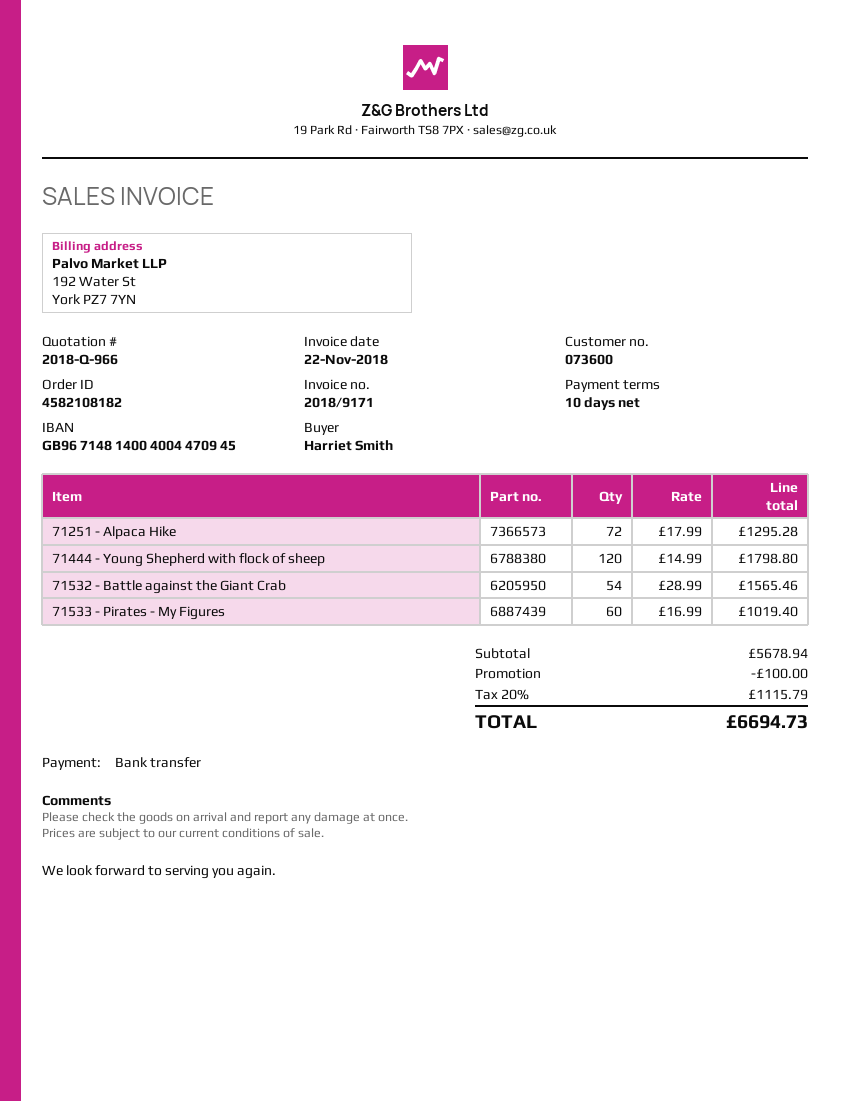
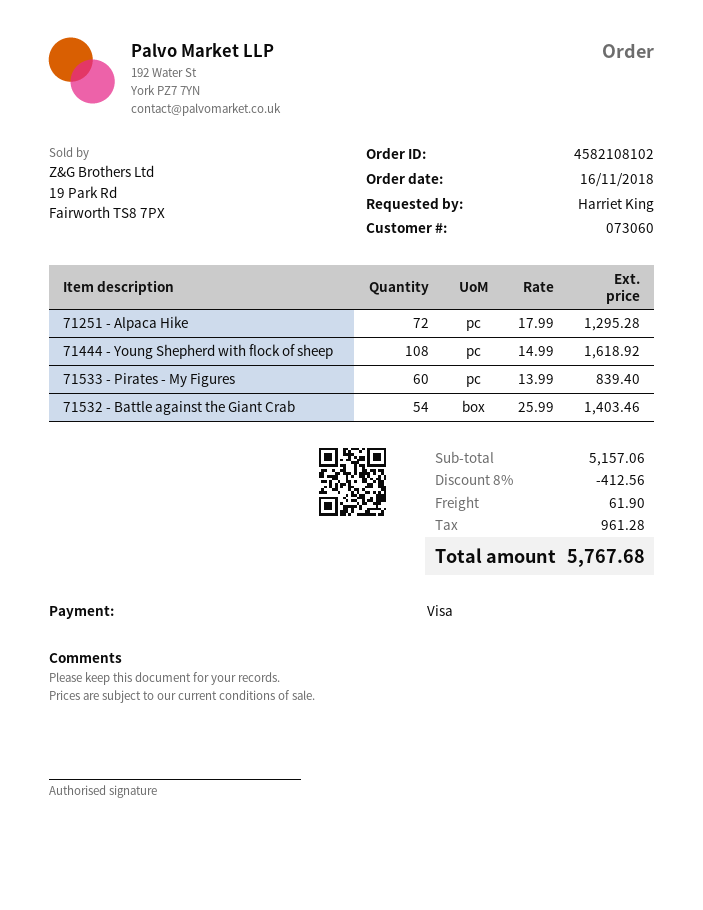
order number: 4582108182 -> 4582108102
customer number: 073600 -> 073060
ordered by: Harriet Smith -> Harriet King
payment method: bank transfer -> Visa
71444 - Young Shepherd with flock of sheep: 120 x 14.99 = 1798.80 -> 108 x 14.99 = 1618.92
71532 - Battle against the Giant Crab: 54 x 28.99 = 1565.46 -> 54 x 25.99 = 1403.46
71533 - Pirates - My Figures: 60 x 16.99 = 1019.40 -> 60 x 13.99 = 839.40
subtotal: 5678.94 -> 5157.06
discount: 100.00 -> 412.56
shipping: none -> 61.90
tax: 1115.79 -> 961.28
total: 6694.73 -> 5767.68

